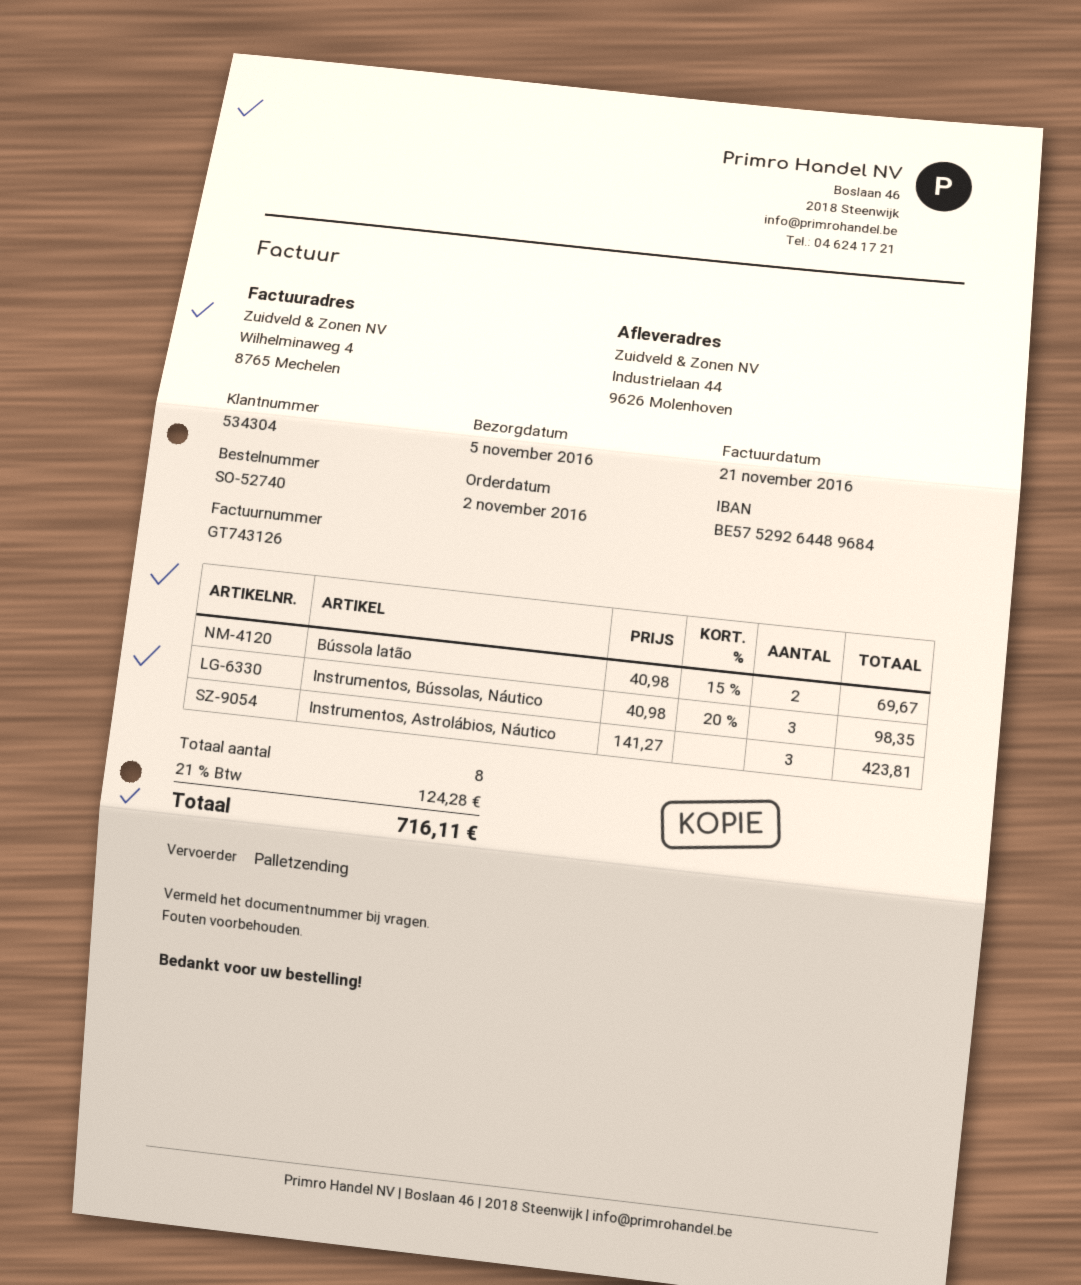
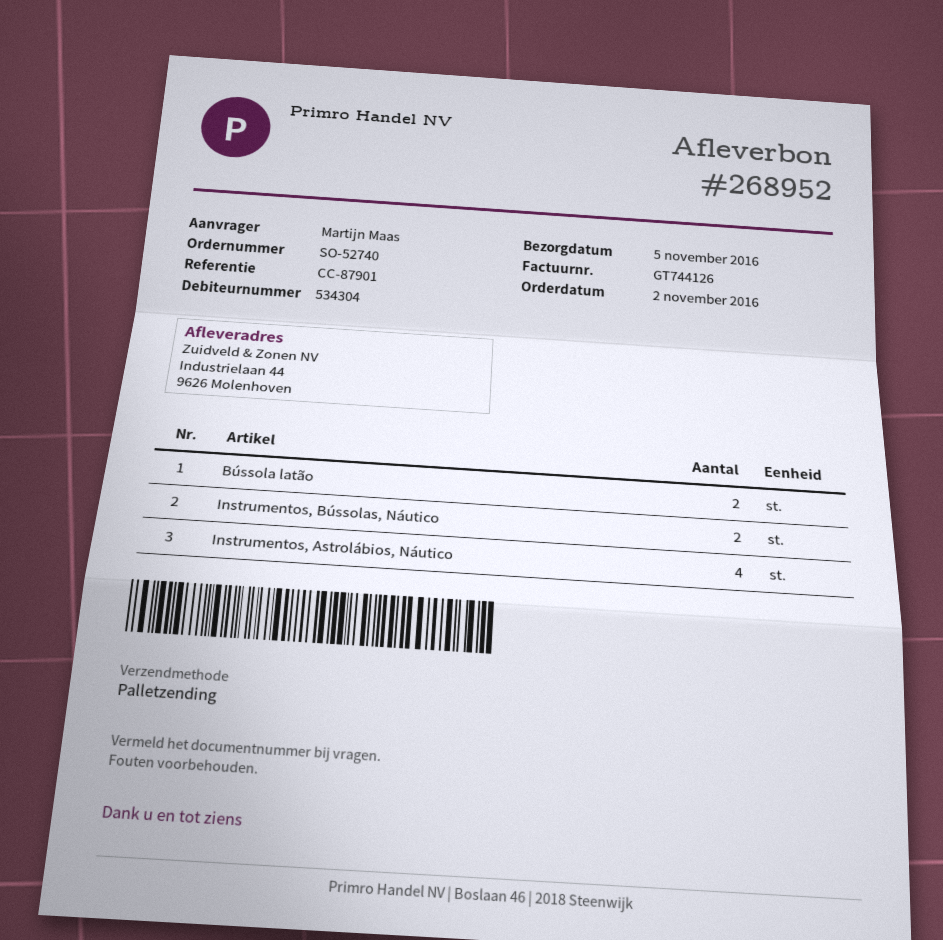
invoice number: GT743126 -> GT744126
Instrumentos, Bússolas, Náutico: 3 -> 2
Instrumentos, Astrolábios, Náutico: 3 -> 4

